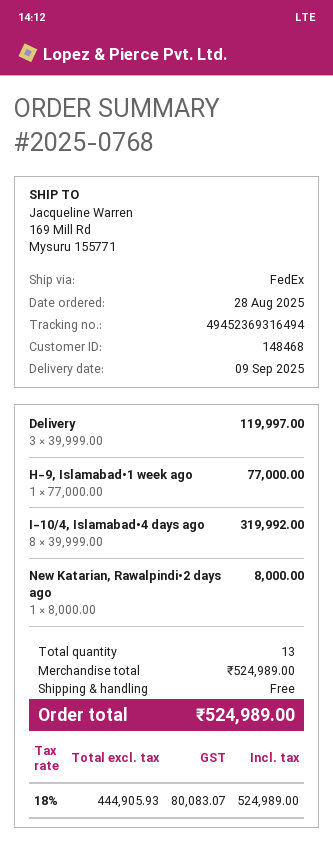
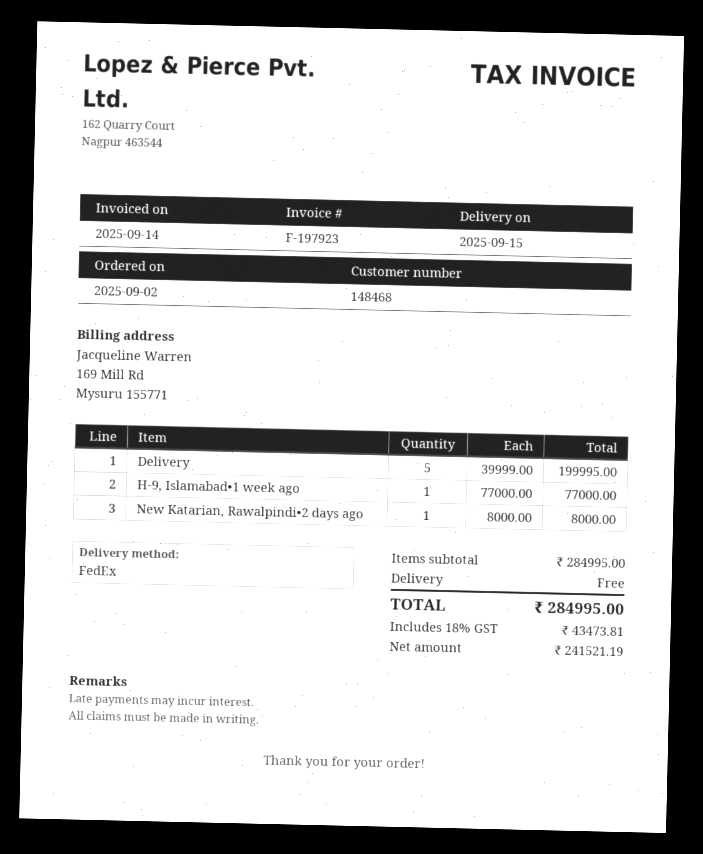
order date: 2025-08-28 -> 2025-09-02
delivery date: 2025-09-09 -> 2025-09-15
Delivery: 3 x 39999.00 = 119997.00 -> 5 x 39999.00 = 199995.00
I-10/4, Islamabad•4 days ago: 8 x 39999.00 = 319992.00 -> none
subtotal: 524989.00 -> 284995.00
net: 444905.93 -> 241521.19
tax: 18% = 80083.07 -> 18% = 43473.81
total: 524989.00 -> 284995.00

